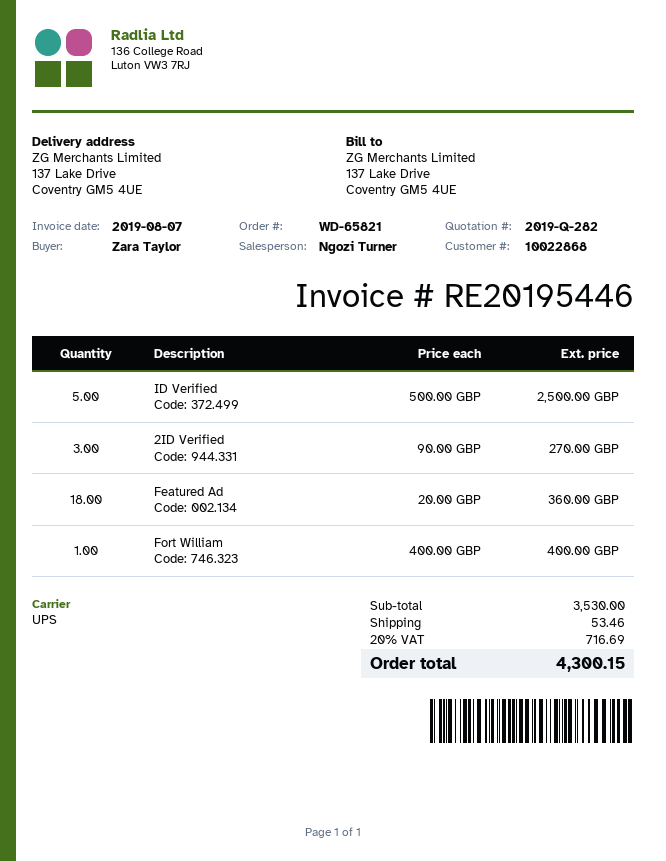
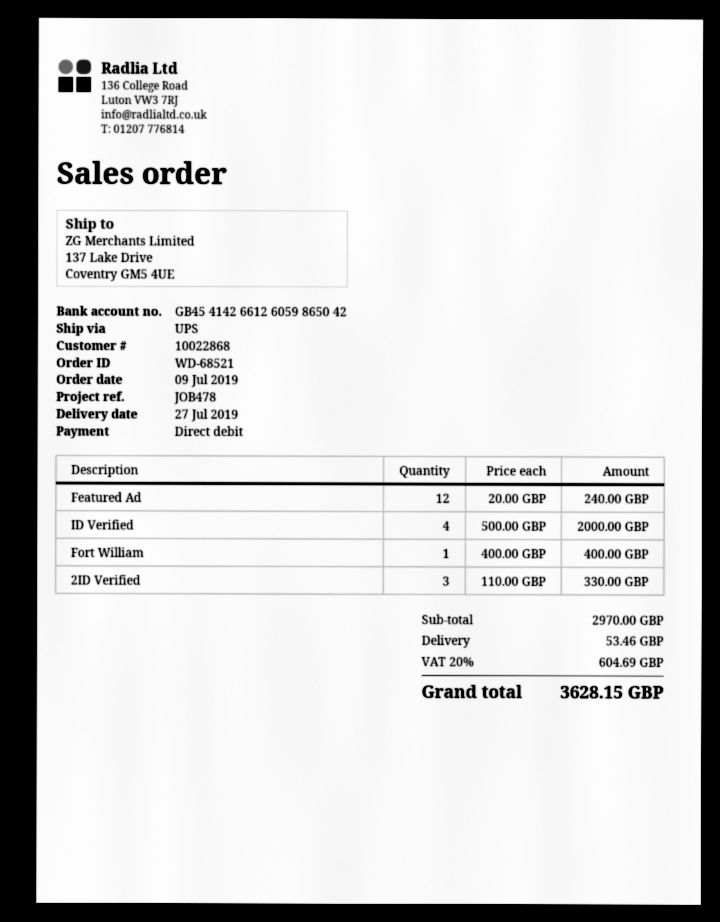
order number: WD-65821 -> WD-68521
ID Verified: 5 x 500.00 = 2500.00 -> 4 x 500.00 = 2000.00
2ID Verified: 3 x 90.00 = 270.00 -> 3 x 110.00 = 330.00
Featured Ad: 18 x 20.00 = 360.00 -> 12 x 20.00 = 240.00
subtotal: 3530.00 -> 2970.00
tax: 20% = 716.69 -> 20% = 604.69
total: 4300.15 -> 3628.15

